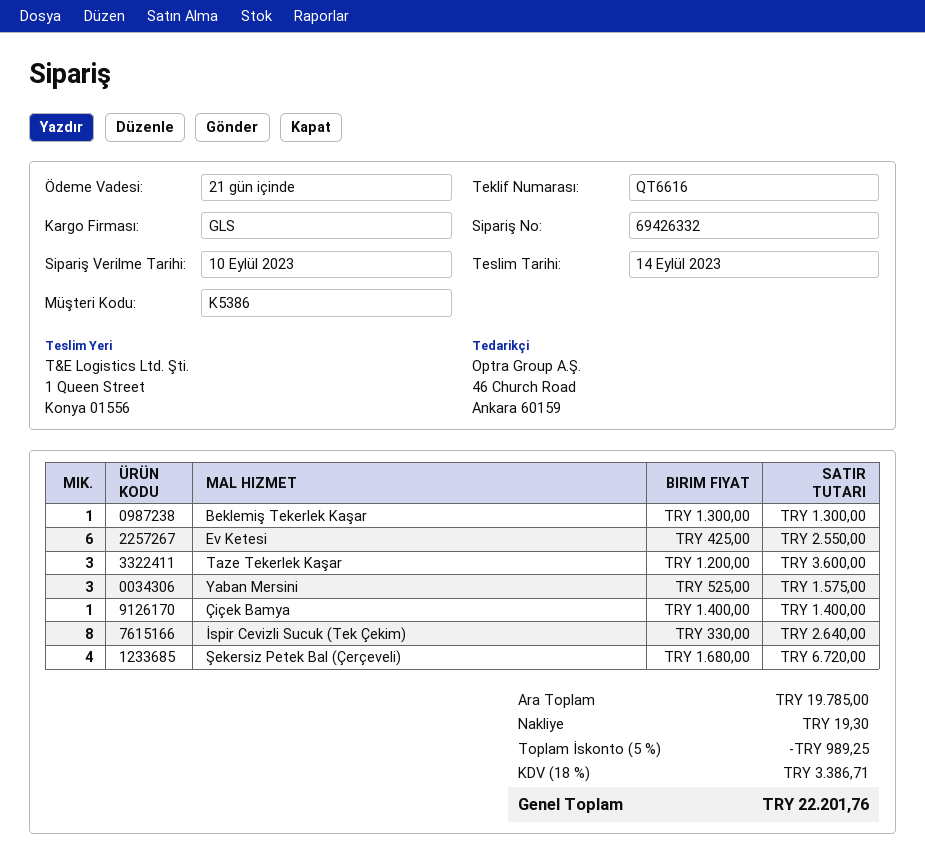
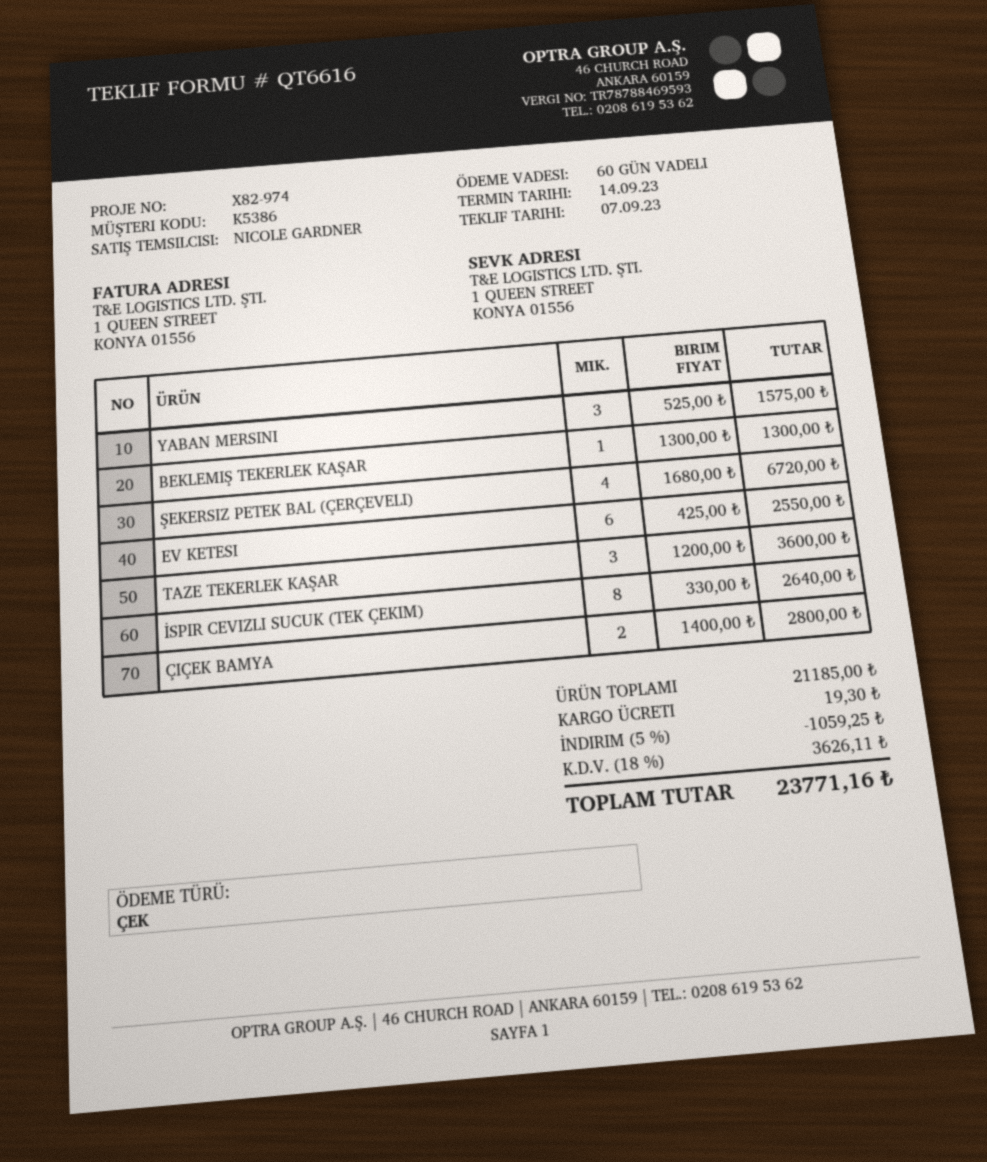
payment terms: 21 days -> 60 days
Çiçek Bamya: 1 x 1400.00 = 1400.00 -> 2 x 1400.00 = 2800.00
subtotal: 19785.00 -> 21185.00
discount: 5% = 989.25 -> 5% = 1059.25
tax: 18% = 3386.71 -> 18% = 3626.11
total: 22201.76 -> 23771.16

